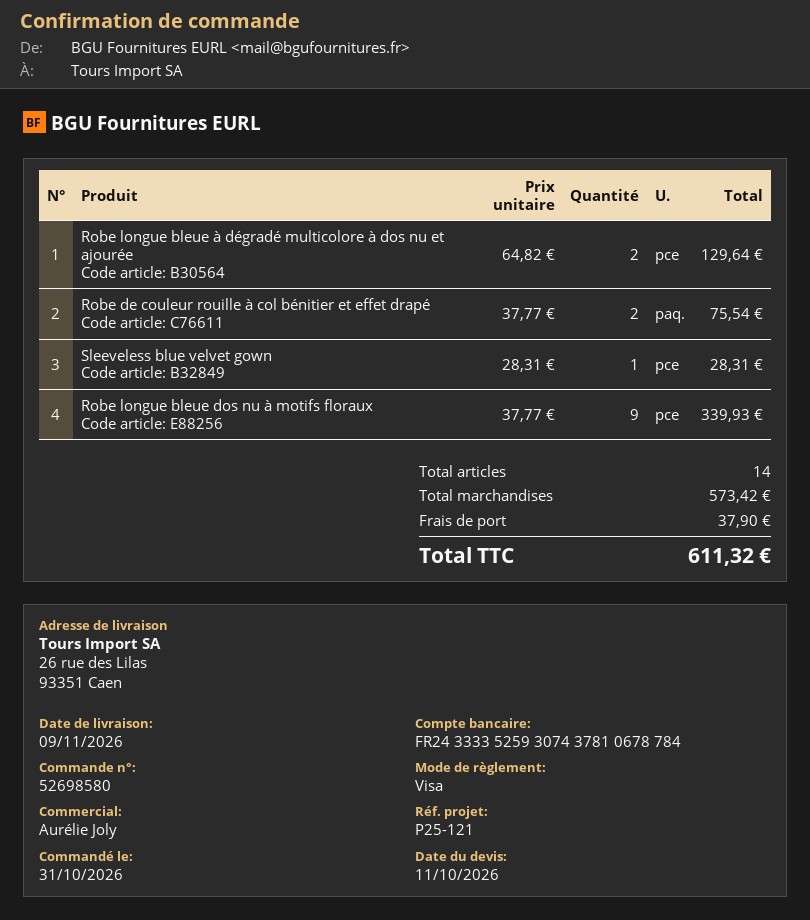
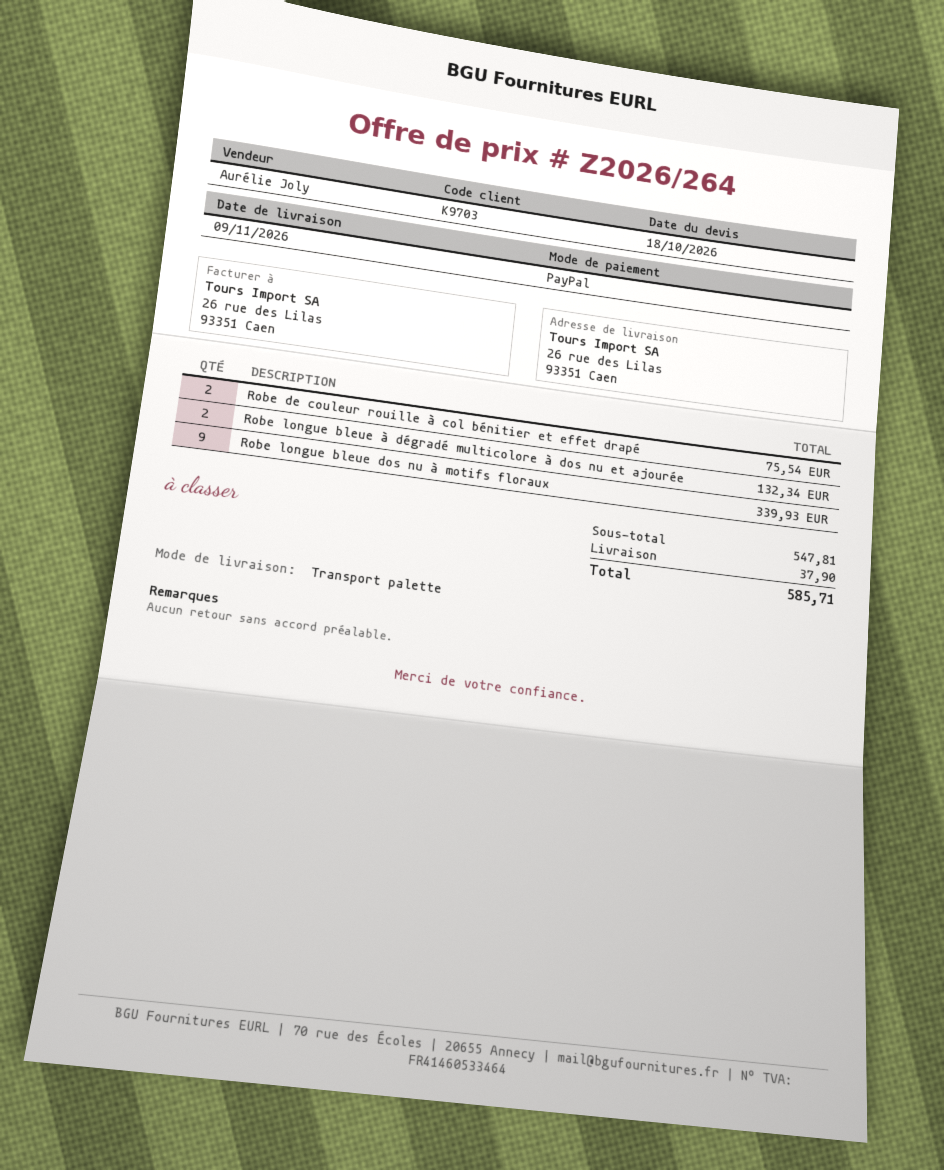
quote date: 2026-10-11 -> 2026-10-18
payment method: Visa -> PayPal
Robe longue bleue à dégradé multicolore à dos nu et ajourée: 2 for 129.64 -> 2 for 132.34
Sleeveless blue velvet gown: 1 for 28.31 -> none
subtotal: 573.42 -> 547.81
total: 611.32 -> 585.71

